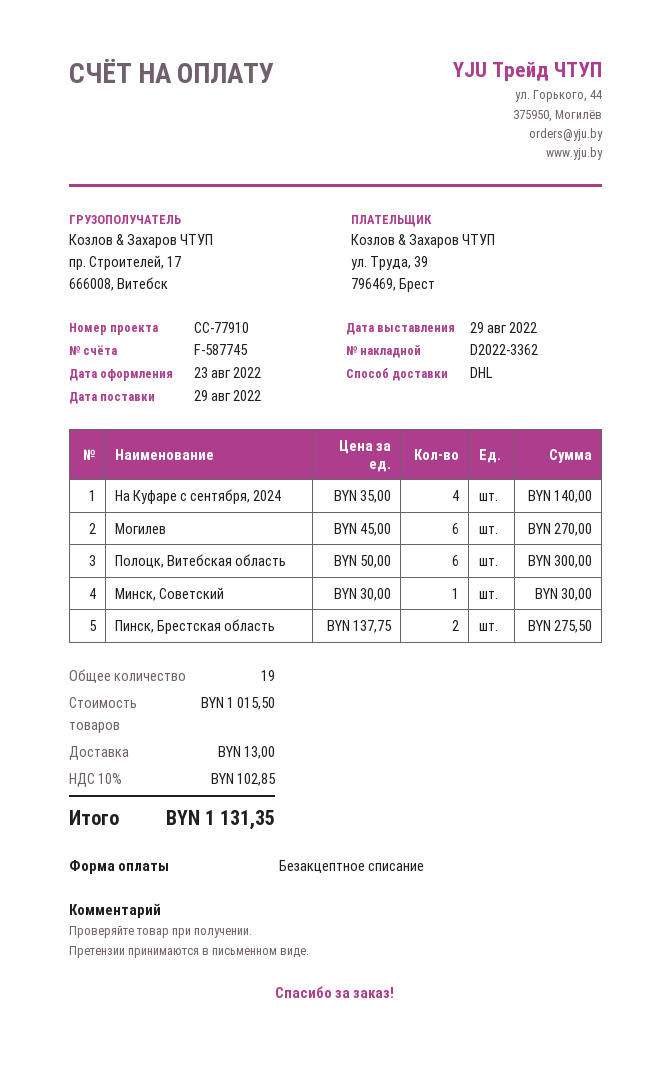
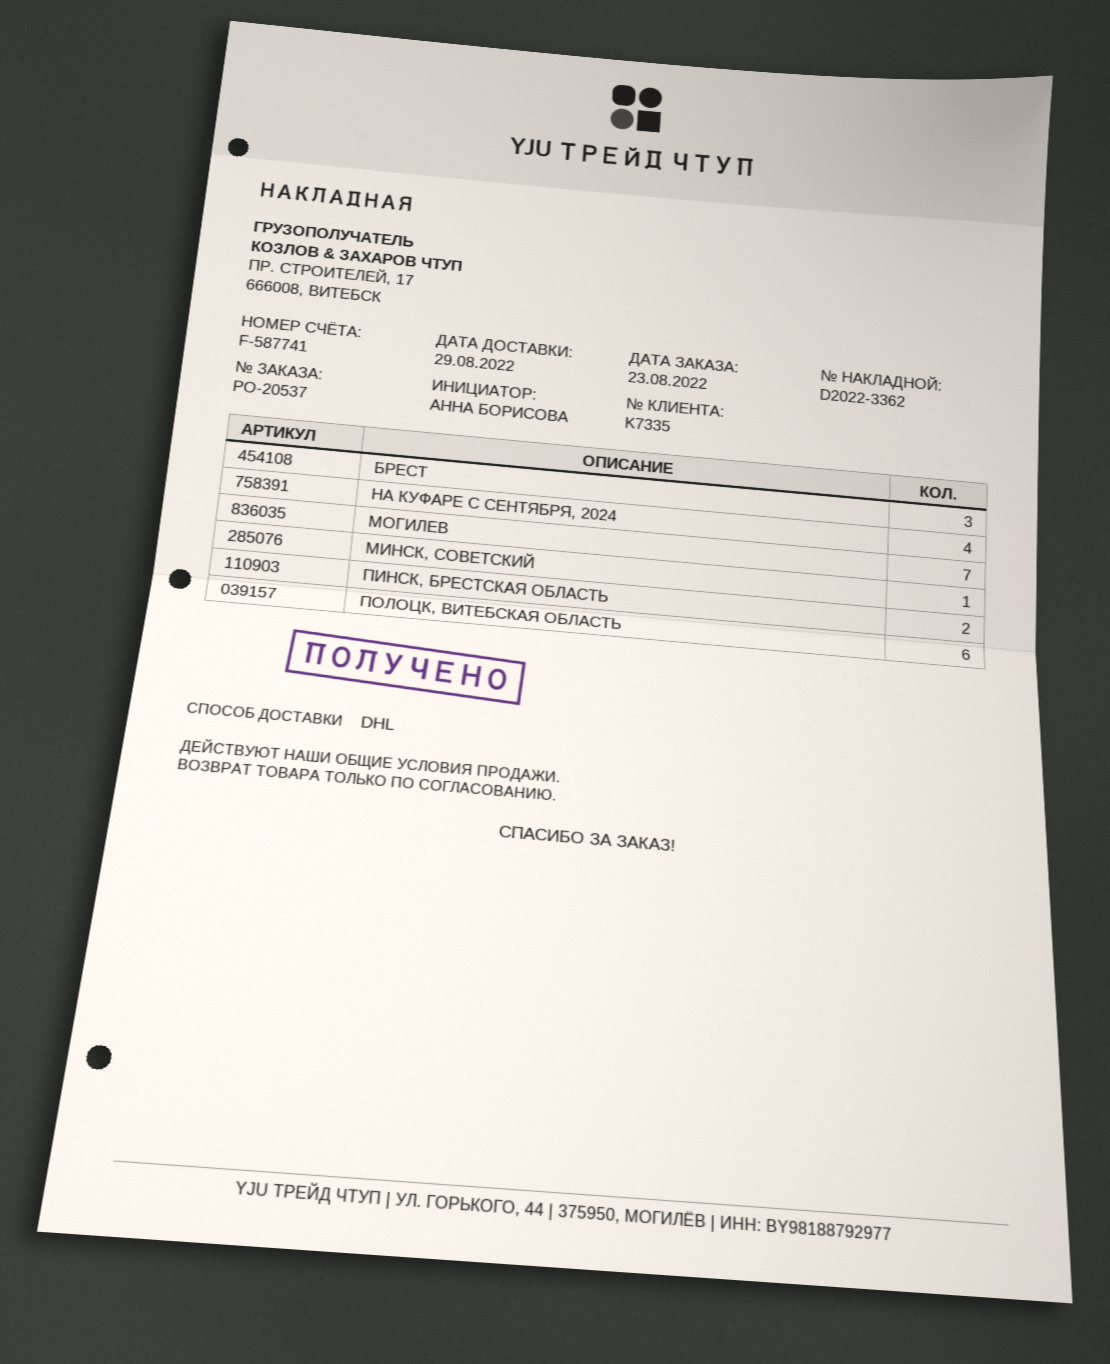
invoice number: F-587745 -> F-587741
Могилев: 6 -> 7
БРЕСТ: none -> 3

